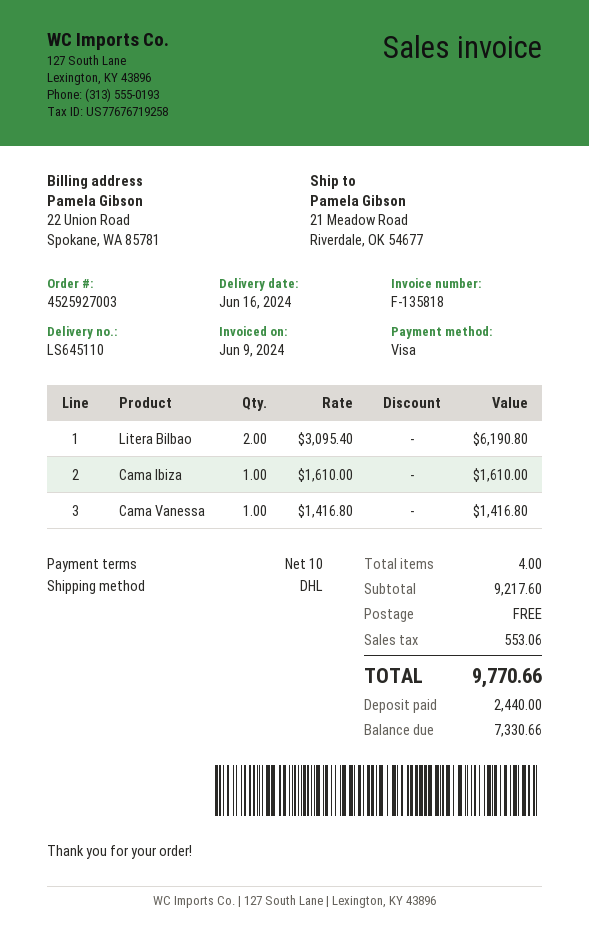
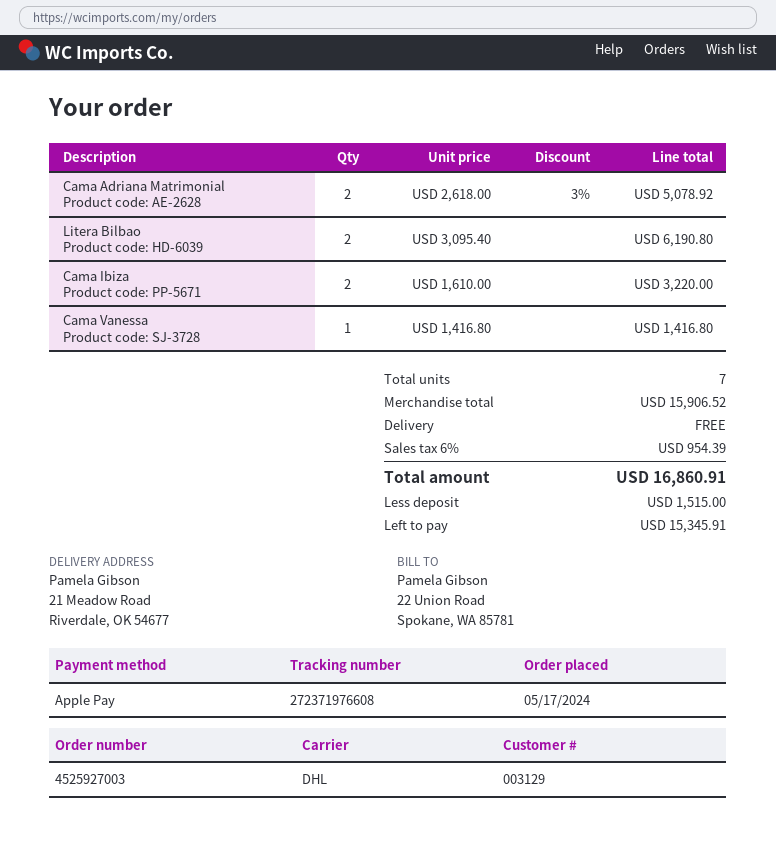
payment method: Visa -> Apple Pay
Cama Ibiza: 1 x 1610.00 = 1610.00 -> 2 x 1610.00 = 3220.00
Cama Adriana Matrimonial: none -> 2 x 2618.00 - 3% = 5078.92
total quantity: 4 -> 7
subtotal: 9217.60 -> 15906.52
tax: 553.06 -> 954.39
total: 9770.66 -> 16860.91
deposit: 2440.00 -> 1515.00
balance: 7330.66 -> 15345.91

